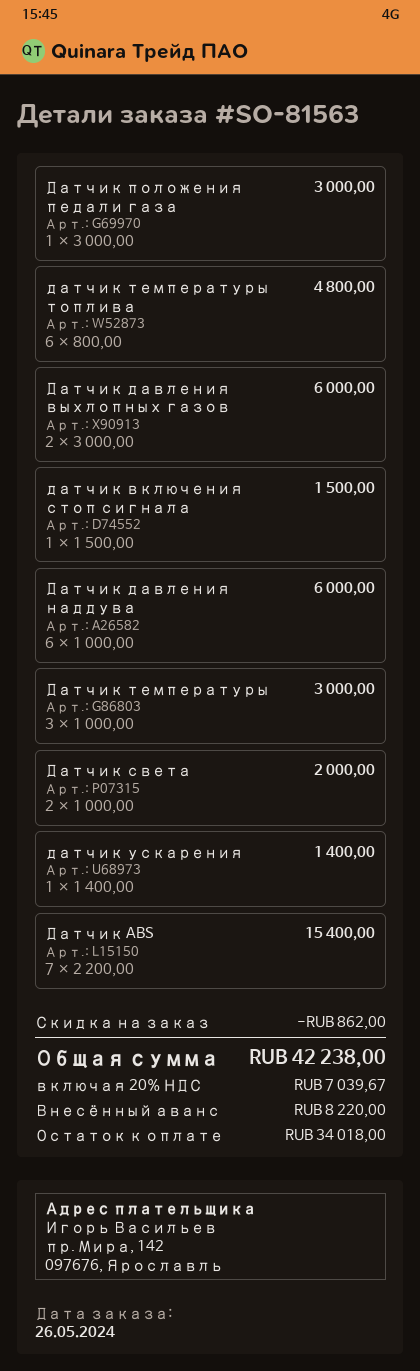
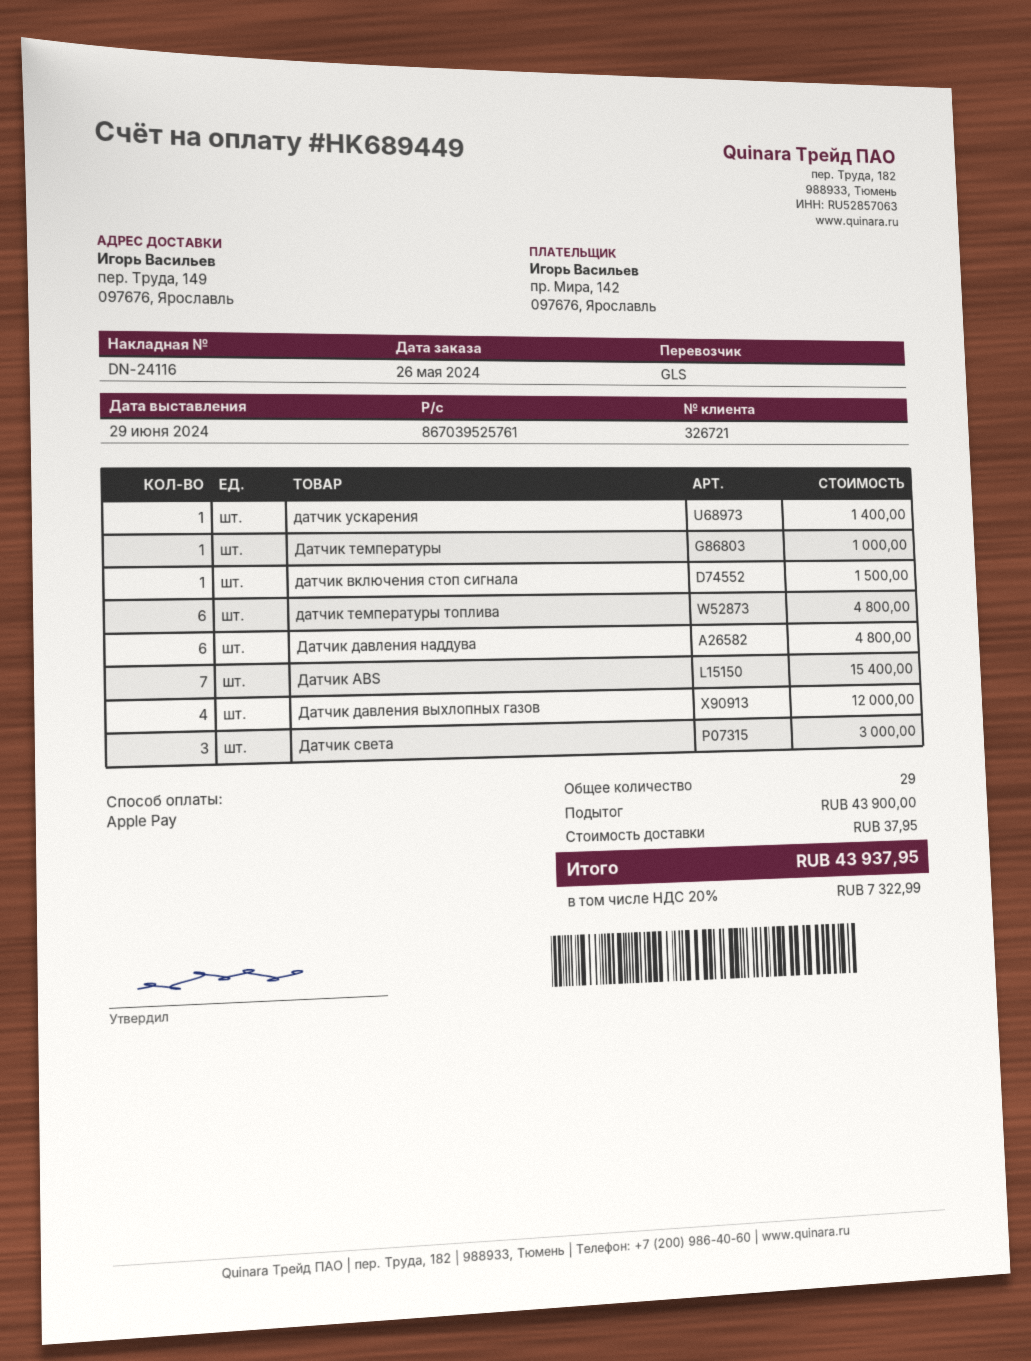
Датчик положения педали газа: 1 for 3000.00 -> none
Датчик давления выхлопных газов: 2 for 6000.00 -> 4 for 12000.00
Датчик давления наддува: 6 for 6000.00 -> 6 for 4800.00
Датчик температуры: 3 for 3000.00 -> 1 for 1000.00
Датчик света: 2 for 2000.00 -> 3 for 3000.00
discount: 862.00 -> none
shipping: none -> 37.95
tax: 20% = 7039.67 -> 20% = 7322.99
total: 42238.00 -> 43937.95

